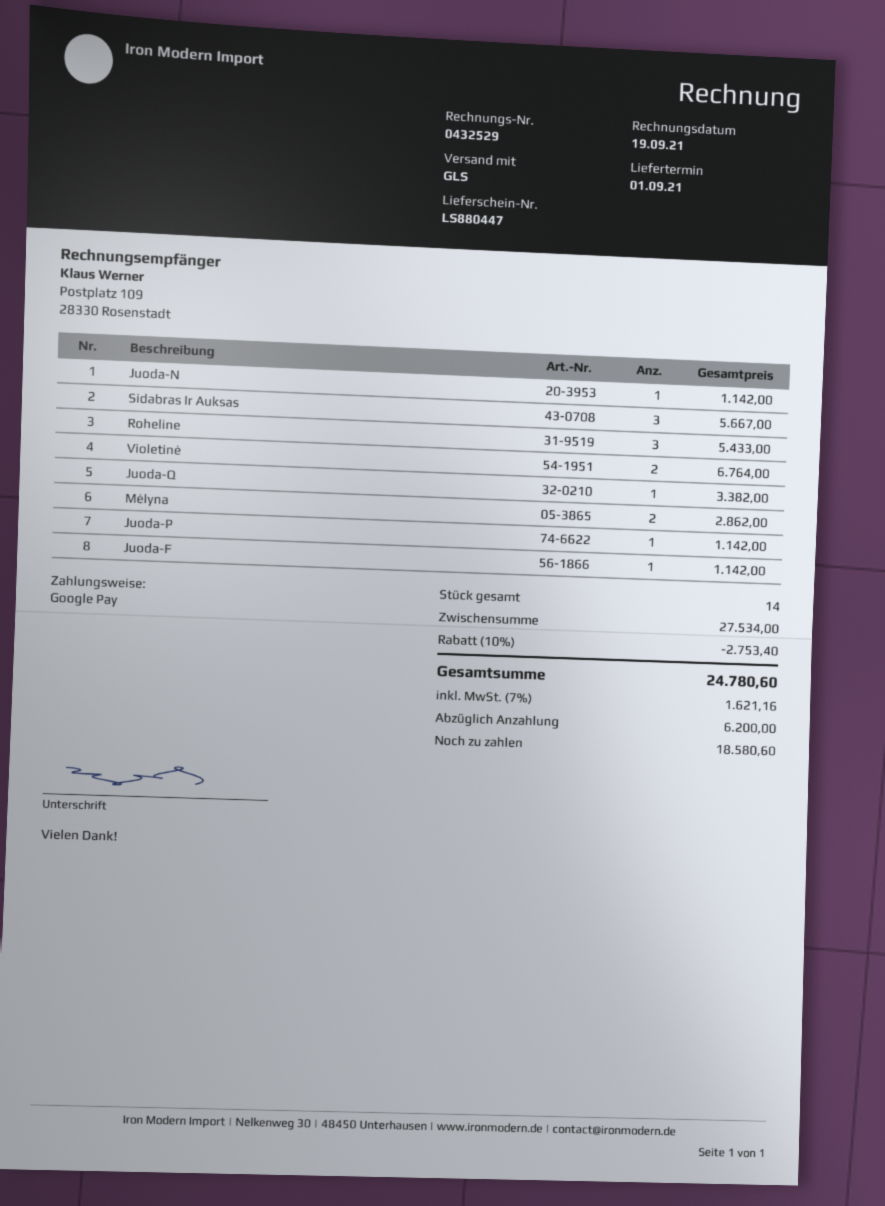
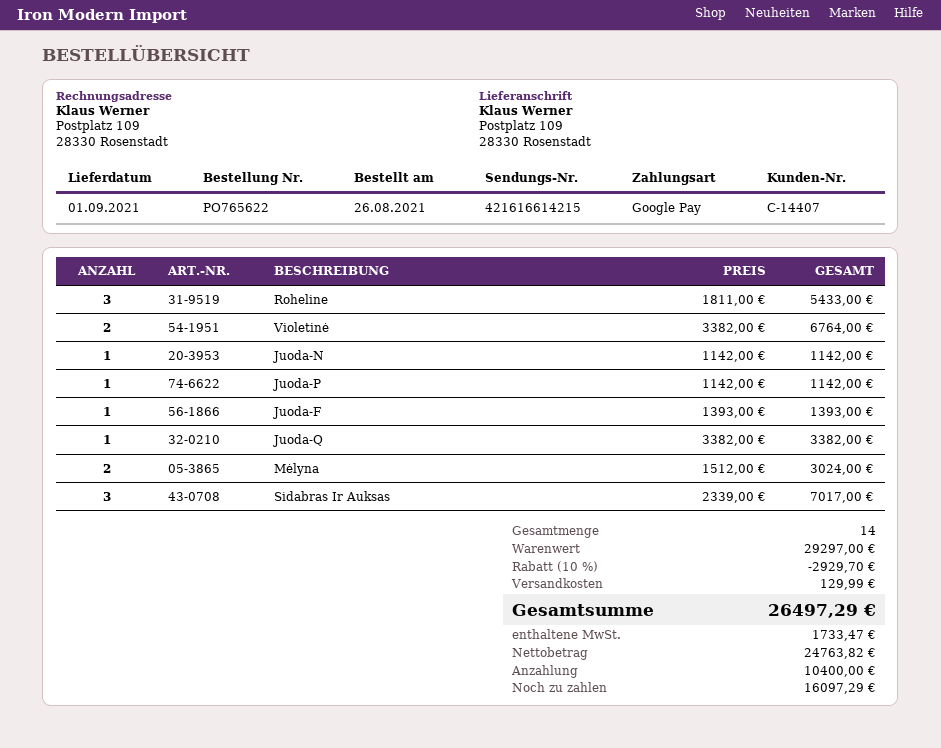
Sidabras Ir Auksas: 3 for 5667.00 -> 3 for 7017.00
Mėlyna: 2 for 2862.00 -> 2 for 3024.00
Juoda-F: 1 for 1142.00 -> 1 for 1393.00
subtotal: 27534.00 -> 29297.00
discount: 10% = 2753.40 -> 10% = 2929.70
shipping: none -> 129.99
tax: 1621.16 -> 1733.47
total: 24780.60 -> 26497.29
deposit: 6200.00 -> 10400.00
balance: 18580.60 -> 16097.29

